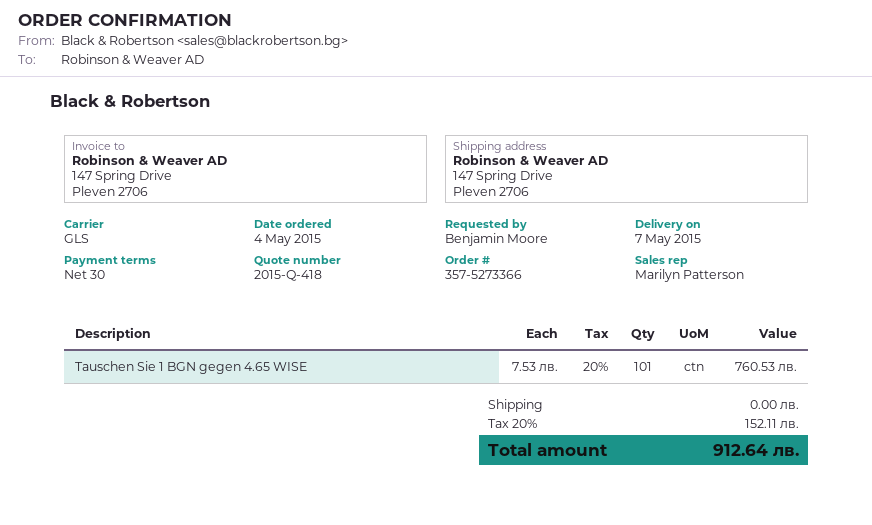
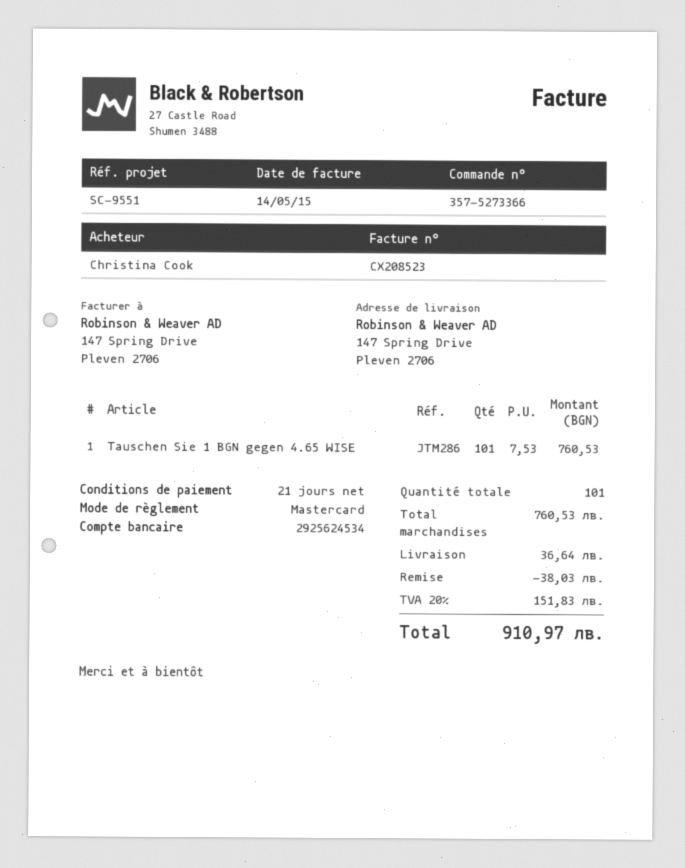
payment terms: 30 days -> 21 days
ordered by: Benjamin Moore -> Christina Cook
discount: none -> 38.03
shipping: 0.00 -> 36.64
tax: 20% = 152.11 -> 20% = 151.83
total: 912.64 -> 910.97

